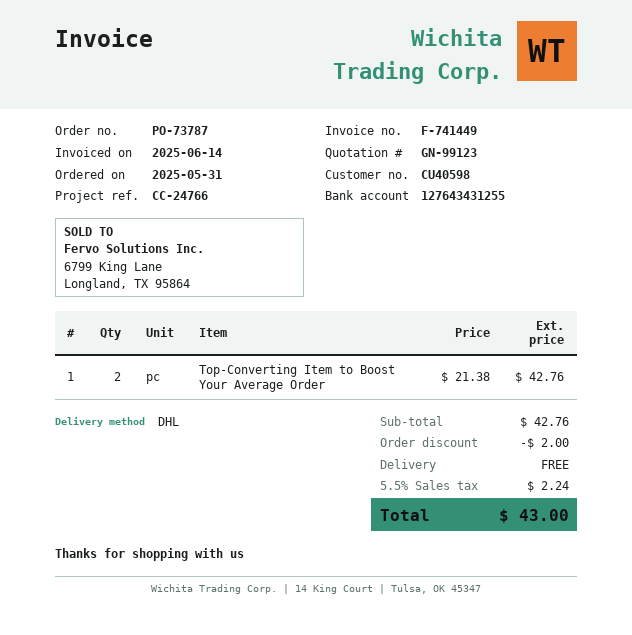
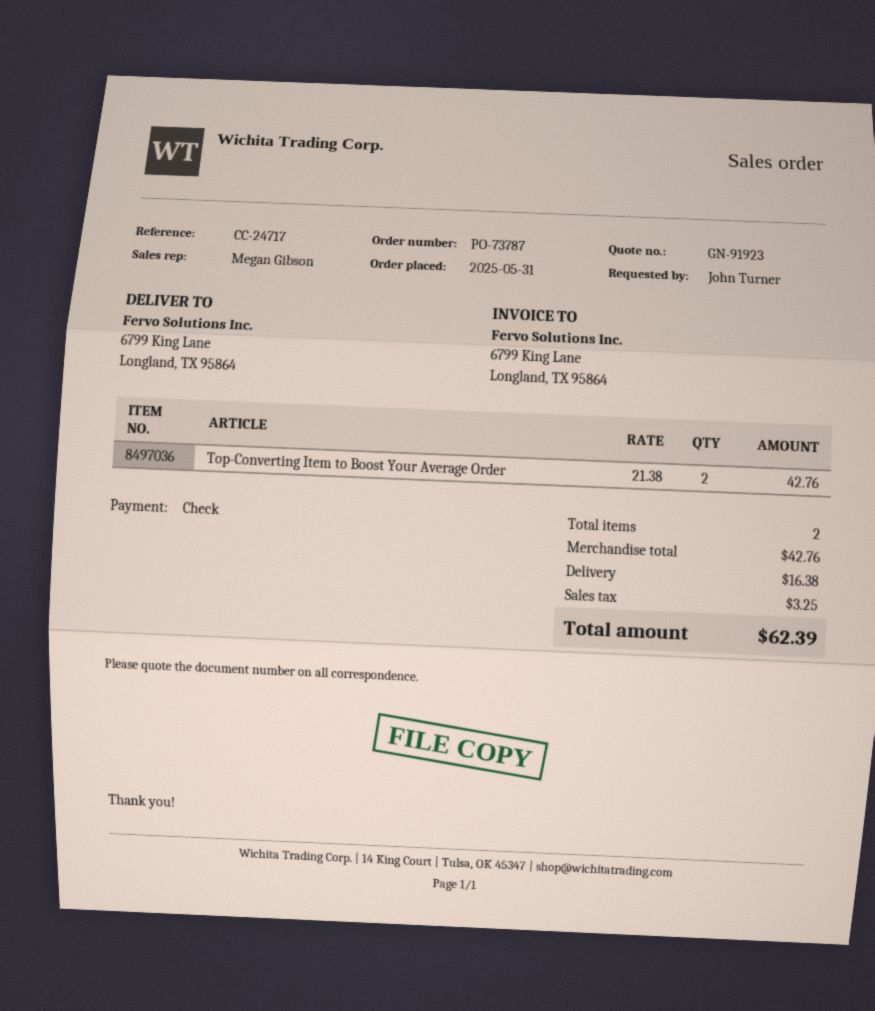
quote number: GN-99123 -> GN-91923
reference: CC-24766 -> CC-24717
discount: 2.00 -> none
shipping: 0.00 -> 16.38
tax: 2.24 -> 3.25
total: 43.00 -> 62.39

